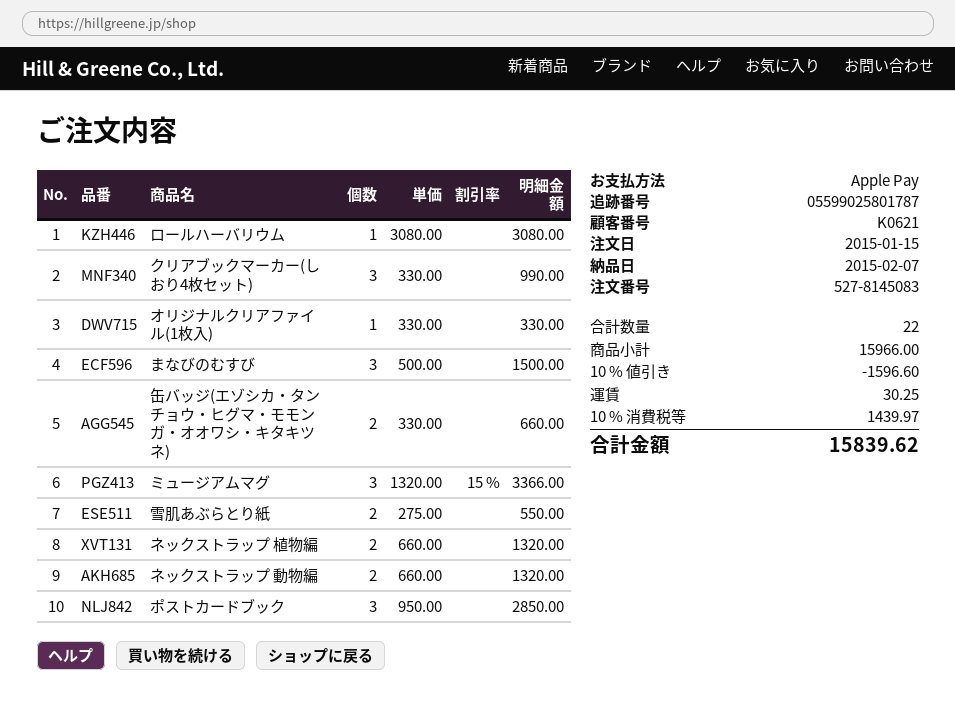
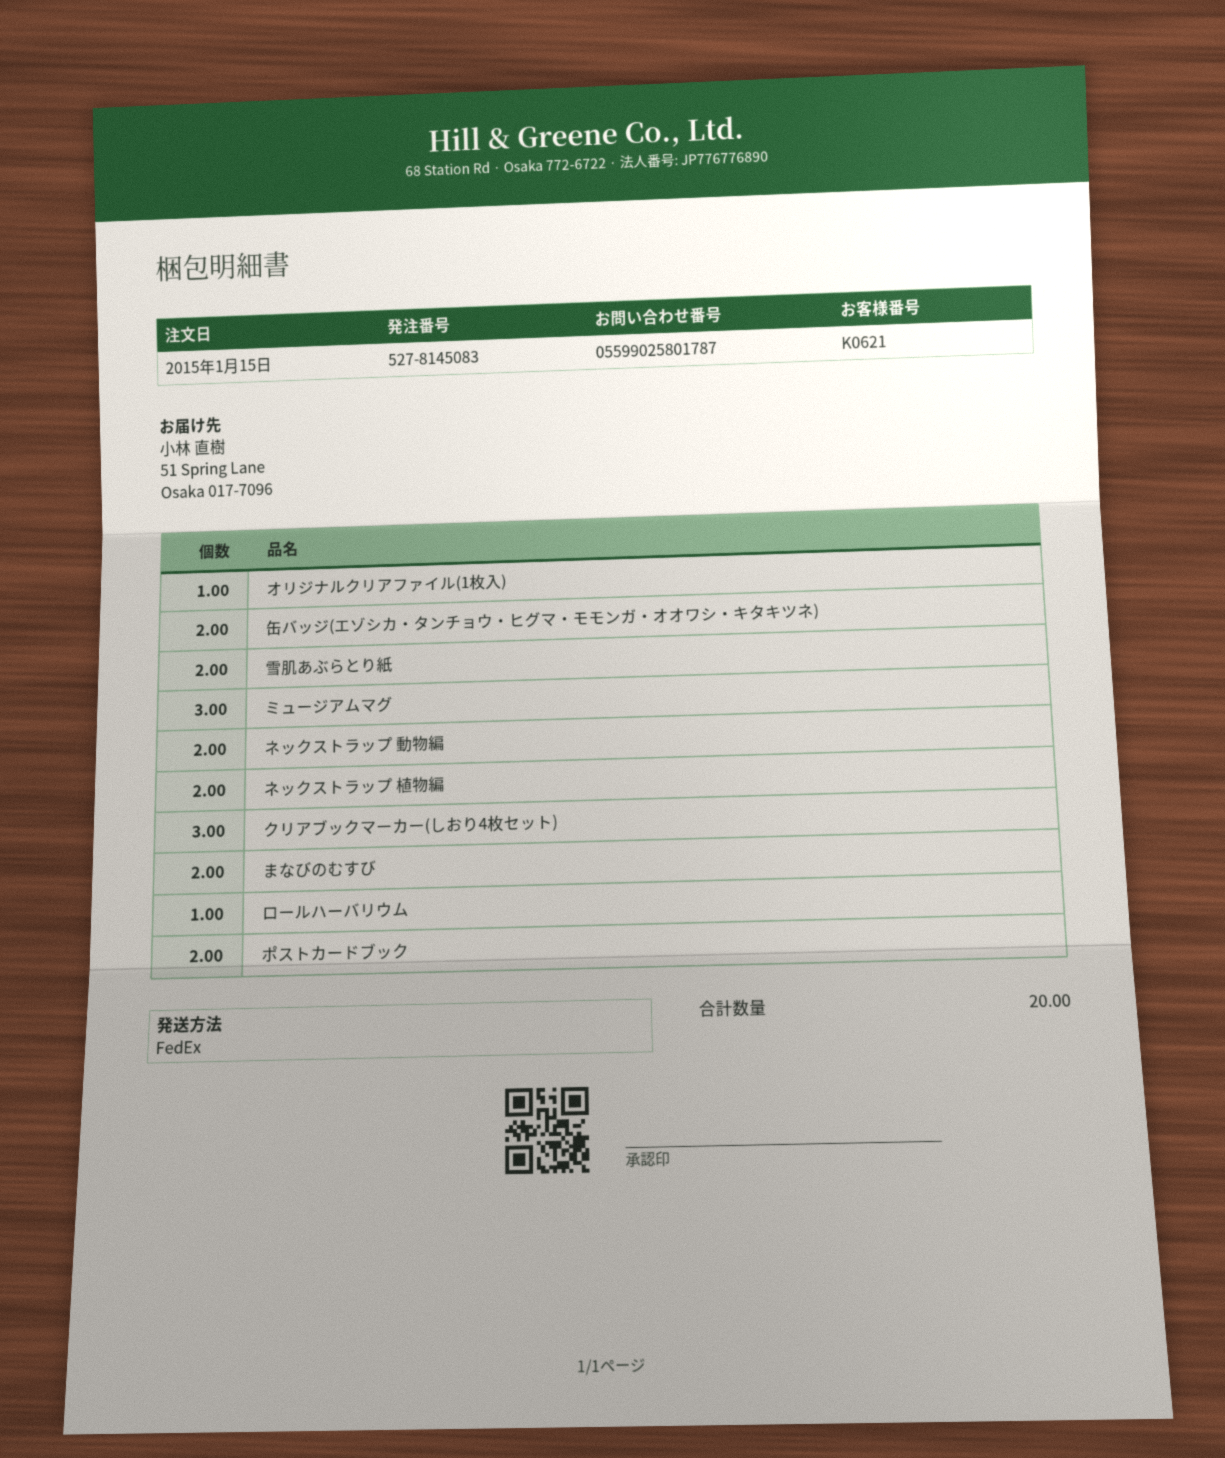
まなびのむすび: 3 -> 2
ポストカードブック: 3 -> 2
total quantity: 22 -> 20

